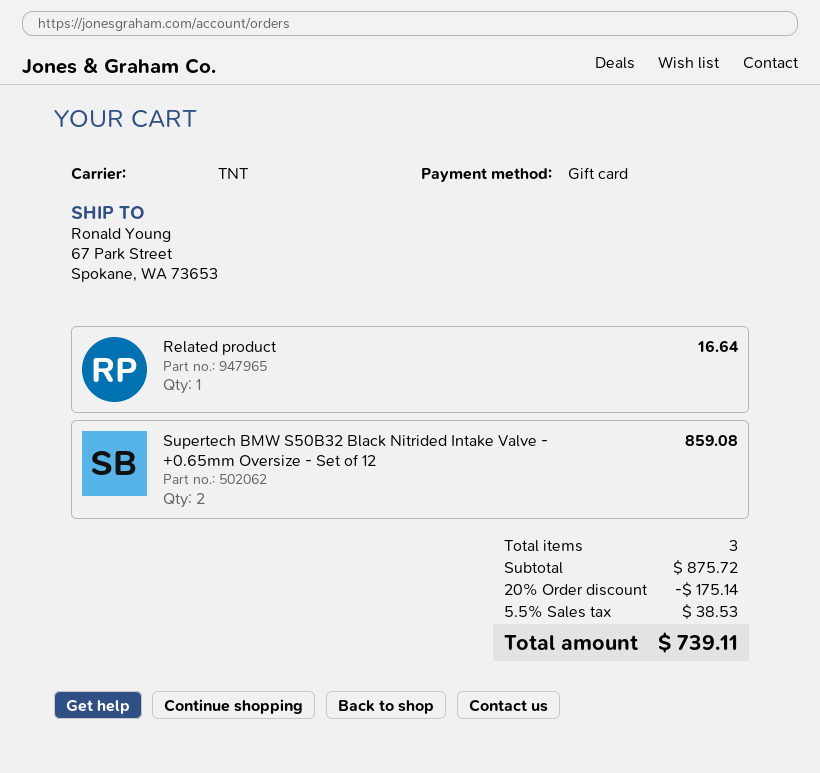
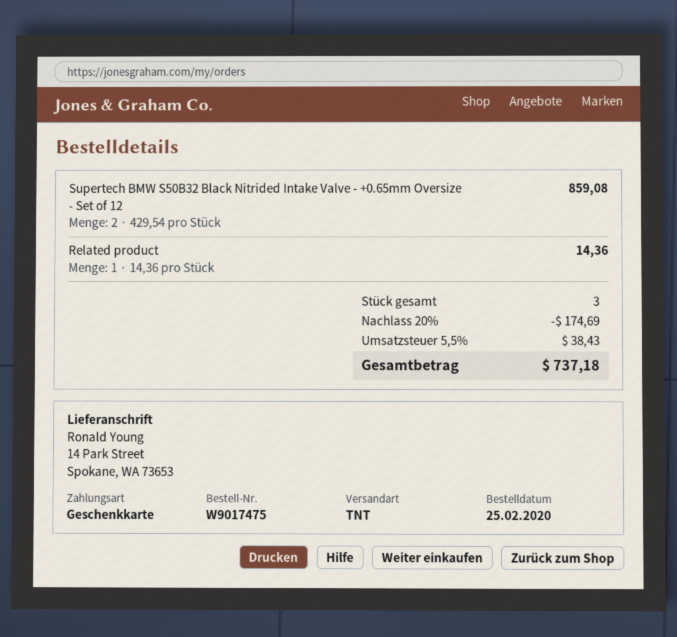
ship to: 67 Park Street, Spokane, WA 73653 -> 14 Park Street, Spokane, WA 73653
Related product: 1 for 16.64 -> 1 for 14.36
discount: 20% = 175.14 -> 20% = 174.69
tax: 5.5% = 38.53 -> 5.5% = 38.43
total: 739.11 -> 737.18

